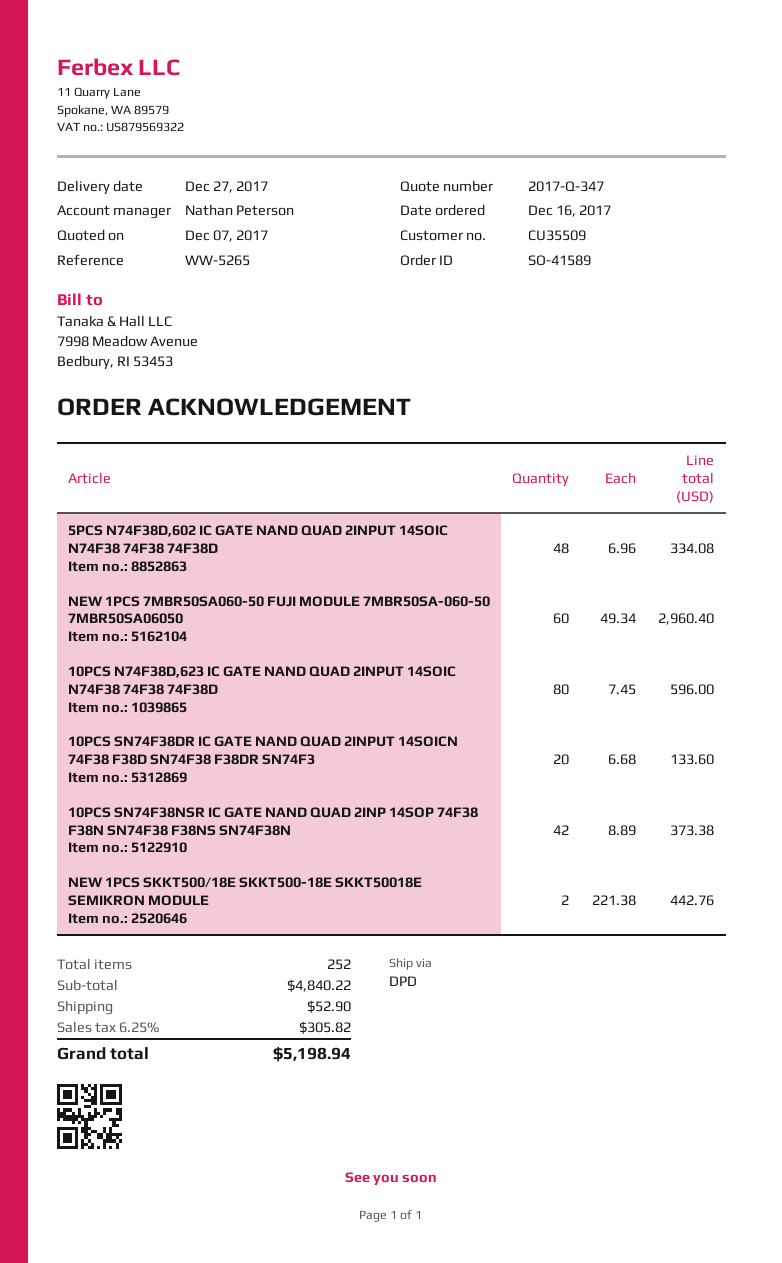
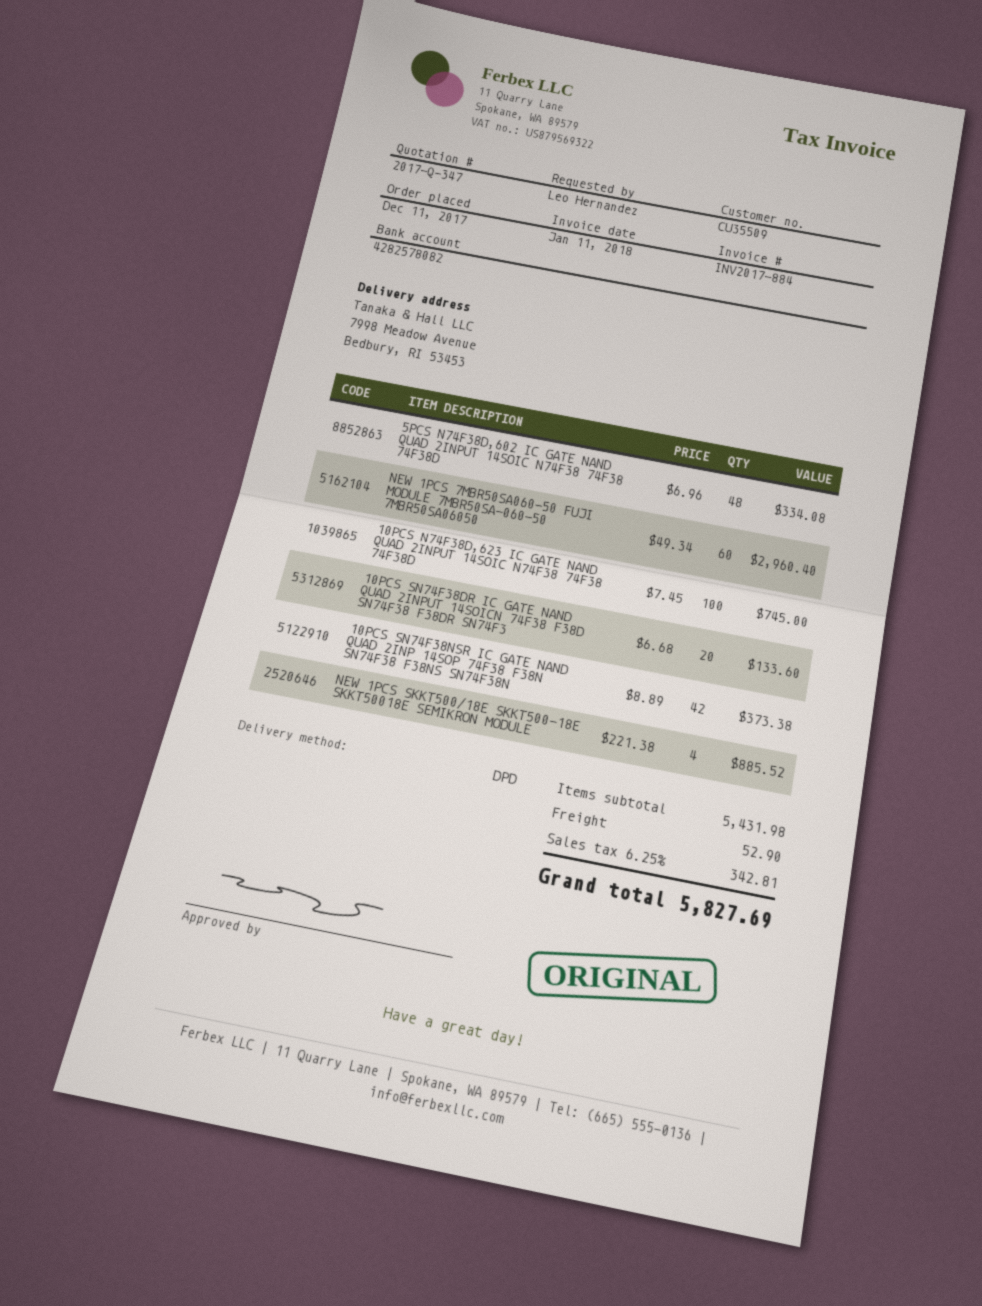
order date: 2017-12-16 -> 2017-12-11
10PCS N74F38D,623 IC GATE NAND QUAD 2INPUT 14SOIC N74F38 74F38 74F38D: 80 x 7.45 = 596.00 -> 100 x 7.45 = 745.00
NEW 1PCS SKKT500/18E SKKT500-18E SKKT50018E SEMIKRON MODULE: 2 x 221.38 = 442.76 -> 4 x 221.38 = 885.52
subtotal: 4840.22 -> 5431.98
tax: 6.25% = 305.82 -> 6.25% = 342.81
total: 5198.94 -> 5827.69

